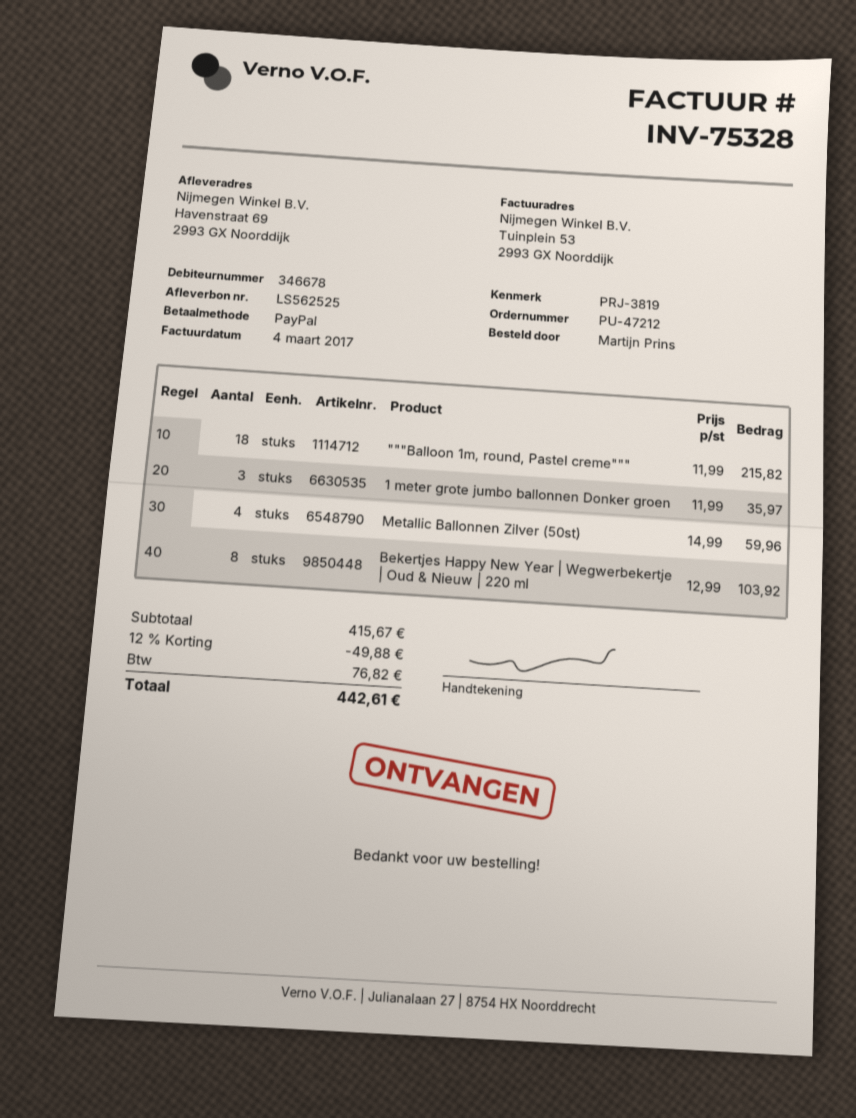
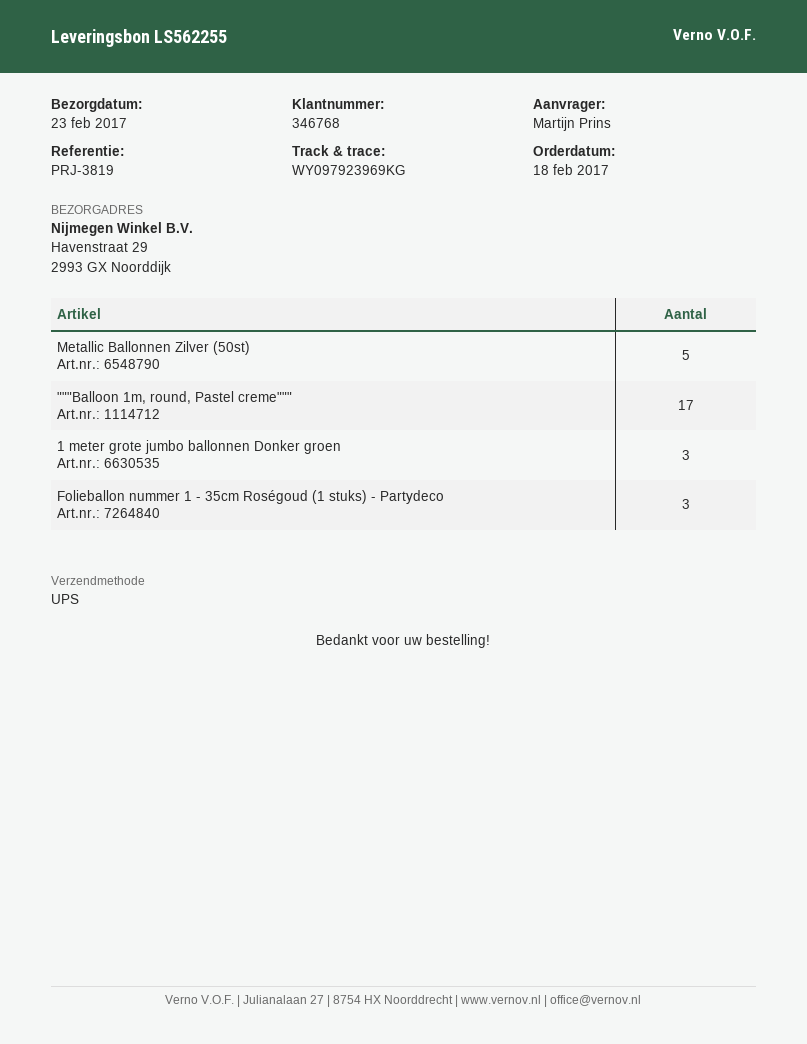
delivery note number: LS562525 -> LS562255
customer number: 346678 -> 346768
ship to: Havenstraat 69, 2993 GX Noorddijk -> Havenstraat 29, 2993 GX Noorddijk
"""Balloon 1m, round, Pastel creme""": 18 -> 17
Metallic Ballonnen Zilver (50st): 4 -> 5
Bekertjes Happy New Year | Wegwerbekertje | Oud & Nieuw | 220 ml: 8 -> none
Folieballon nummer 1 - 35cm Roségoud (1 stuks) - Partydeco: none -> 3

